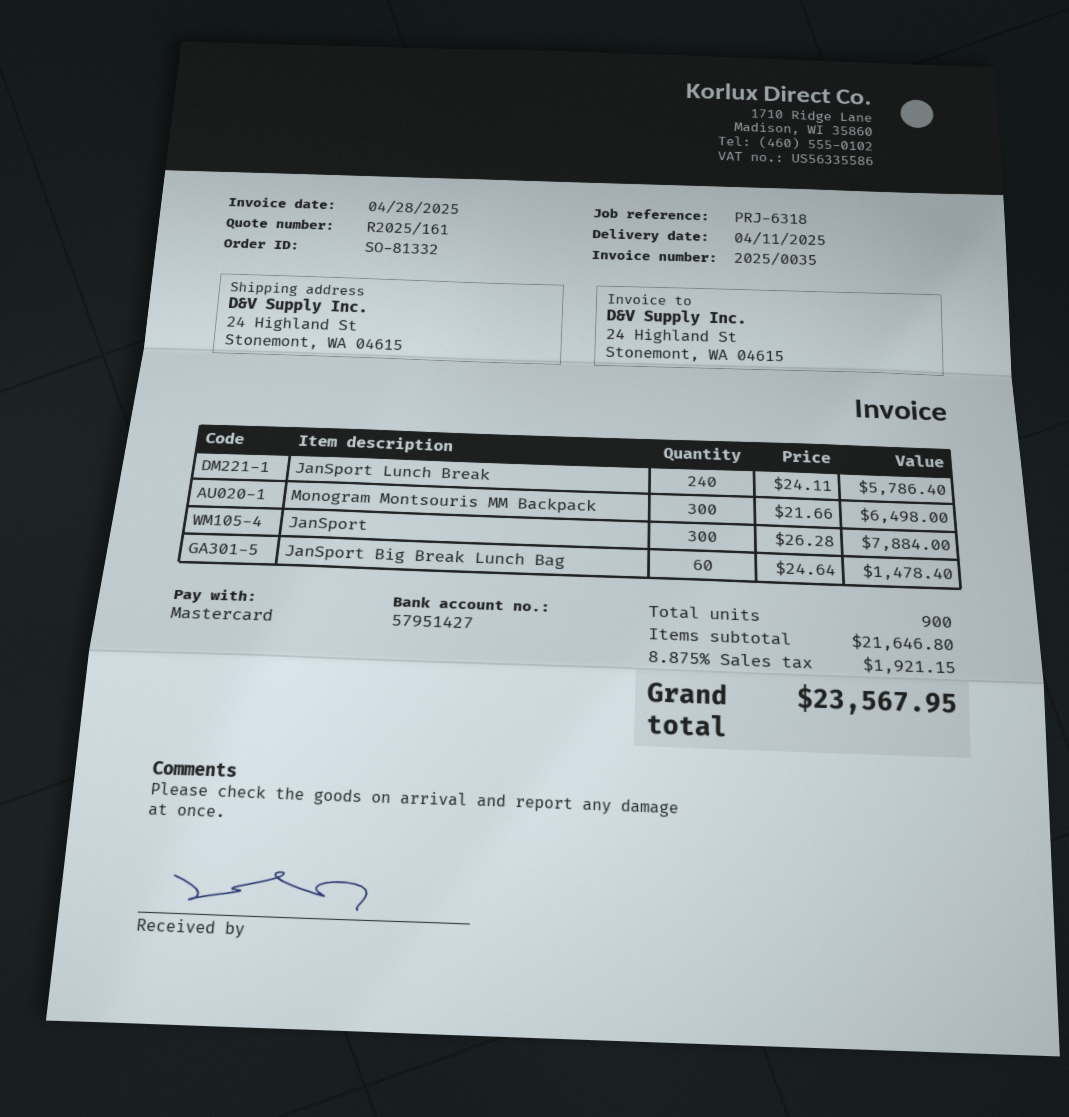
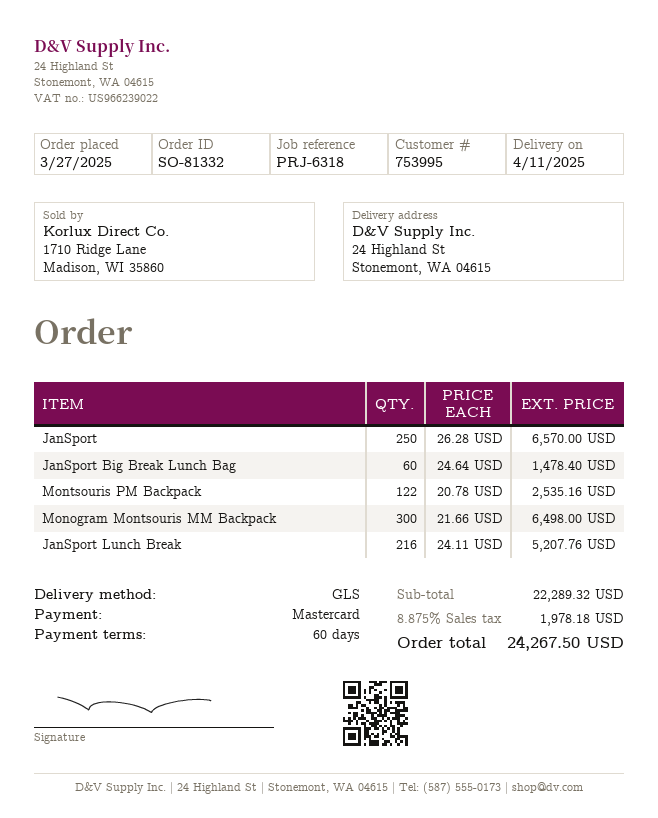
JanSport Lunch Break: 240 x 24.11 = 5786.40 -> 216 x 24.11 = 5207.76
JanSport: 300 x 26.28 = 7884.00 -> 250 x 26.28 = 6570.00
Montsouris PM Backpack: none -> 122 x 20.78 = 2535.16
subtotal: 21646.80 -> 22289.32
tax: 8.875% = 1921.15 -> 8.875% = 1978.18
total: 23567.95 -> 24267.50

